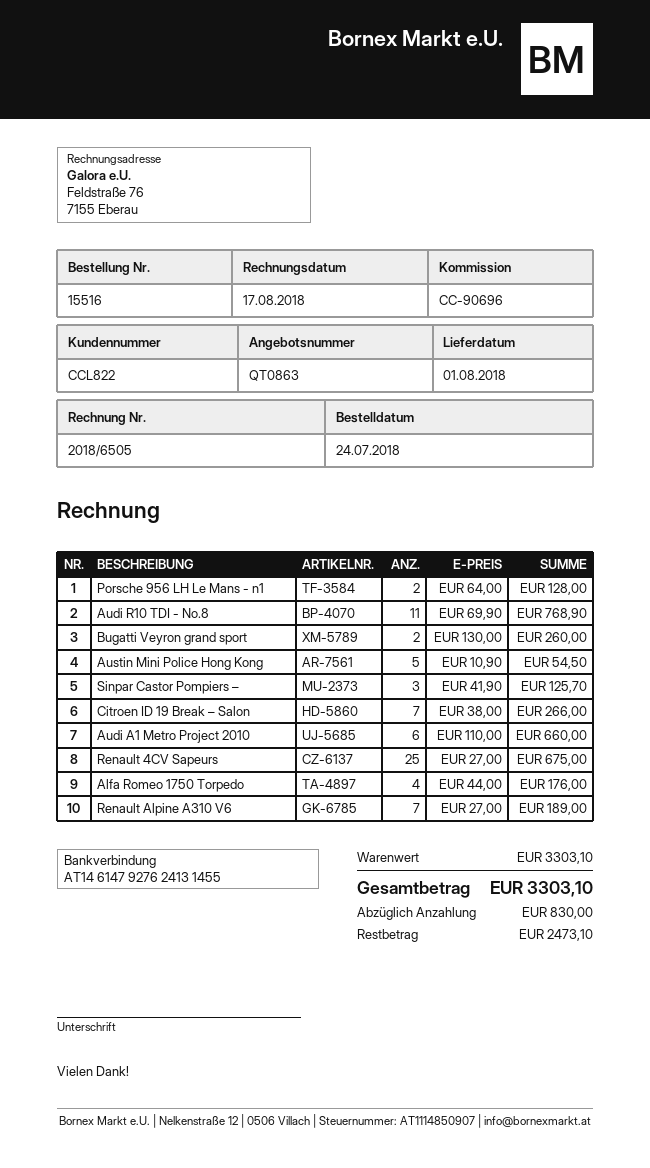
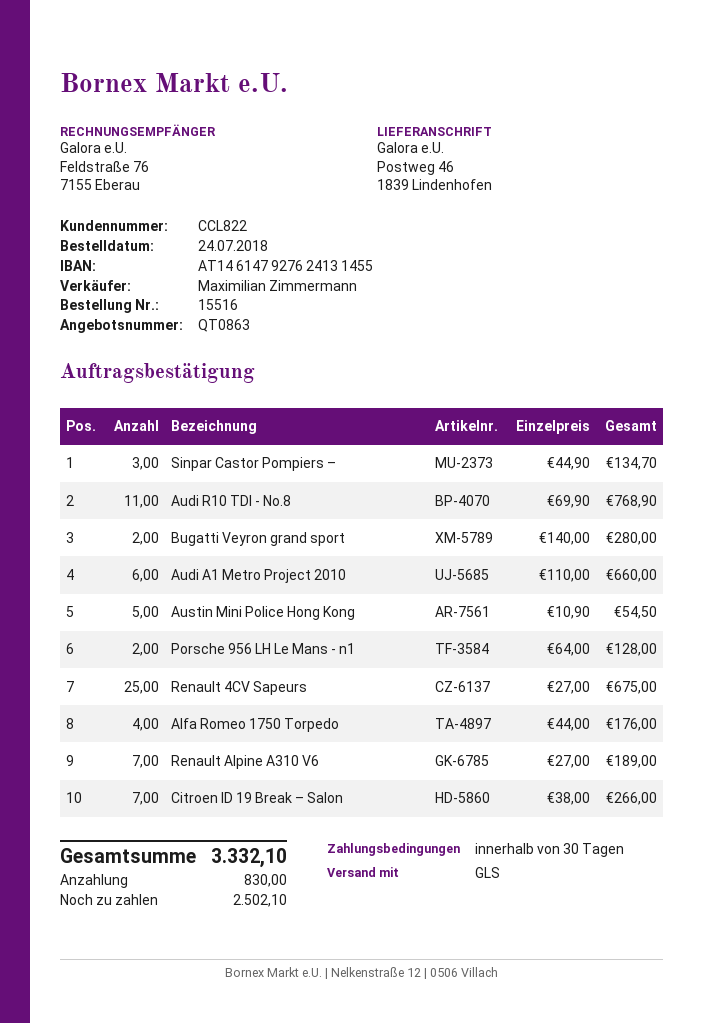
Bugatti Veyron grand sport: 2 x 130.00 = 260.00 -> 2 x 140.00 = 280.00
Sinpar Castor Pompiers –: 3 x 41.90 = 125.70 -> 3 x 44.90 = 134.70
total: 3303.10 -> 3332.10
balance: 2473.10 -> 2502.10

